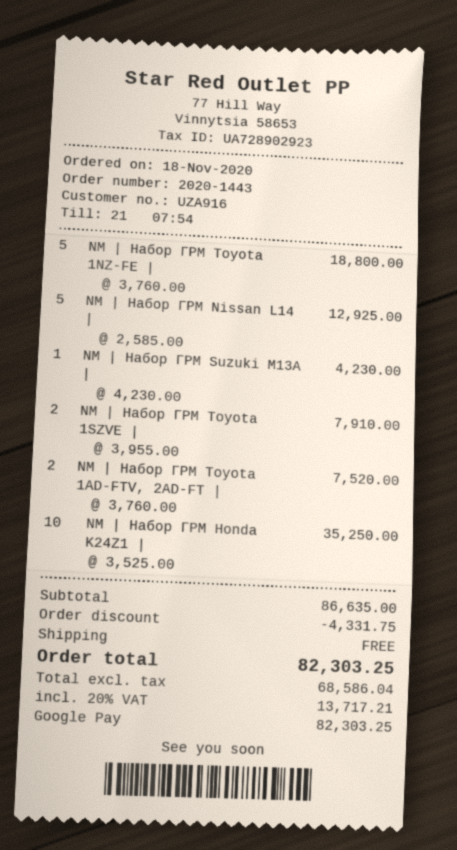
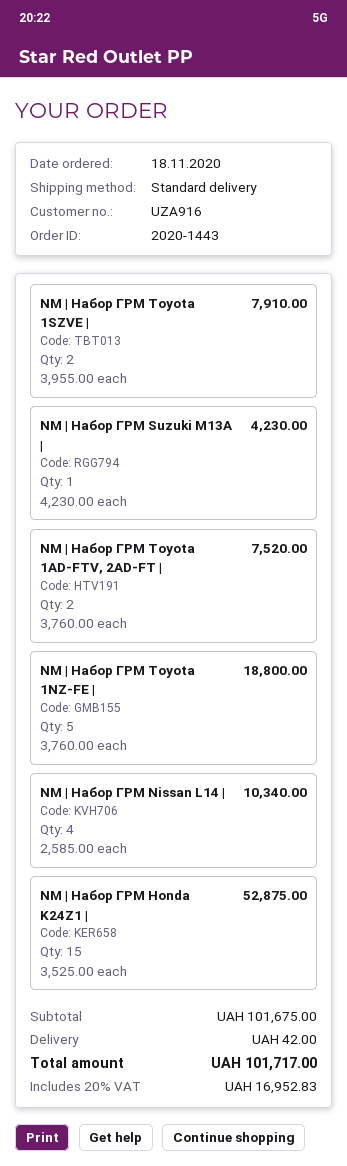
NM | Набор ГРМ Nissan L14 |: 5 x 2585.00 = 12925.00 -> 4 x 2585.00 = 10340.00
NM | Набор ГРМ Honda K24Z1 |: 10 x 3525.00 = 35250.00 -> 15 x 3525.00 = 52875.00
subtotal: 86635.00 -> 101675.00
discount: 4331.75 -> none
shipping: 0.00 -> 42.00
tax: 20% = 13717.21 -> 20% = 16952.83
total: 82303.25 -> 101717.00

